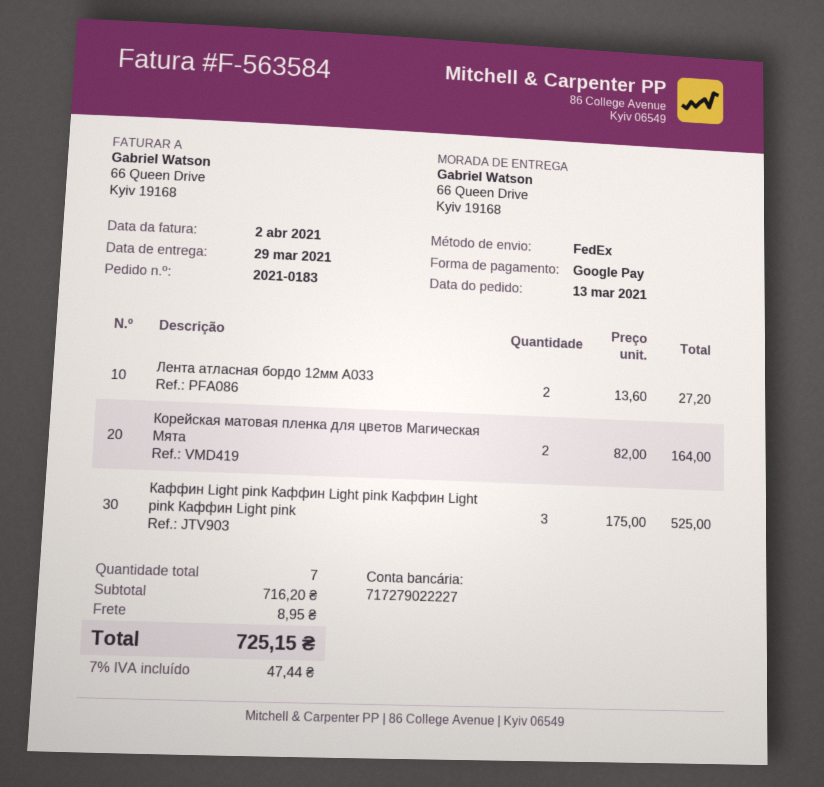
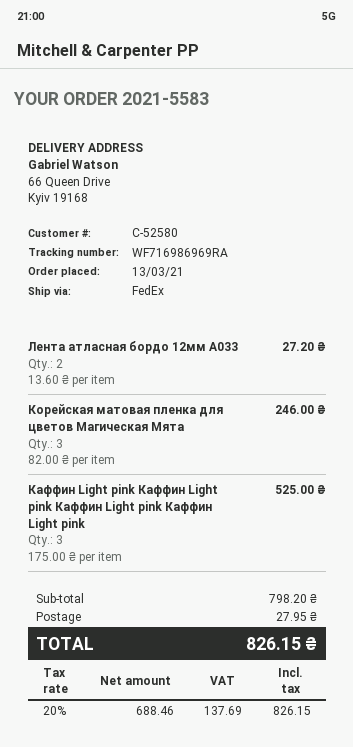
order number: 2021-0183 -> 2021-5583
Корейская матовая пленка для цветов Магическая Мята: 2 x 82.00 = 164.00 -> 3 x 82.00 = 246.00
subtotal: 716.20 -> 798.20
shipping: 8.95 -> 27.95
tax: 7% = 47.44 -> 20% = 137.69
total: 725.15 -> 826.15

